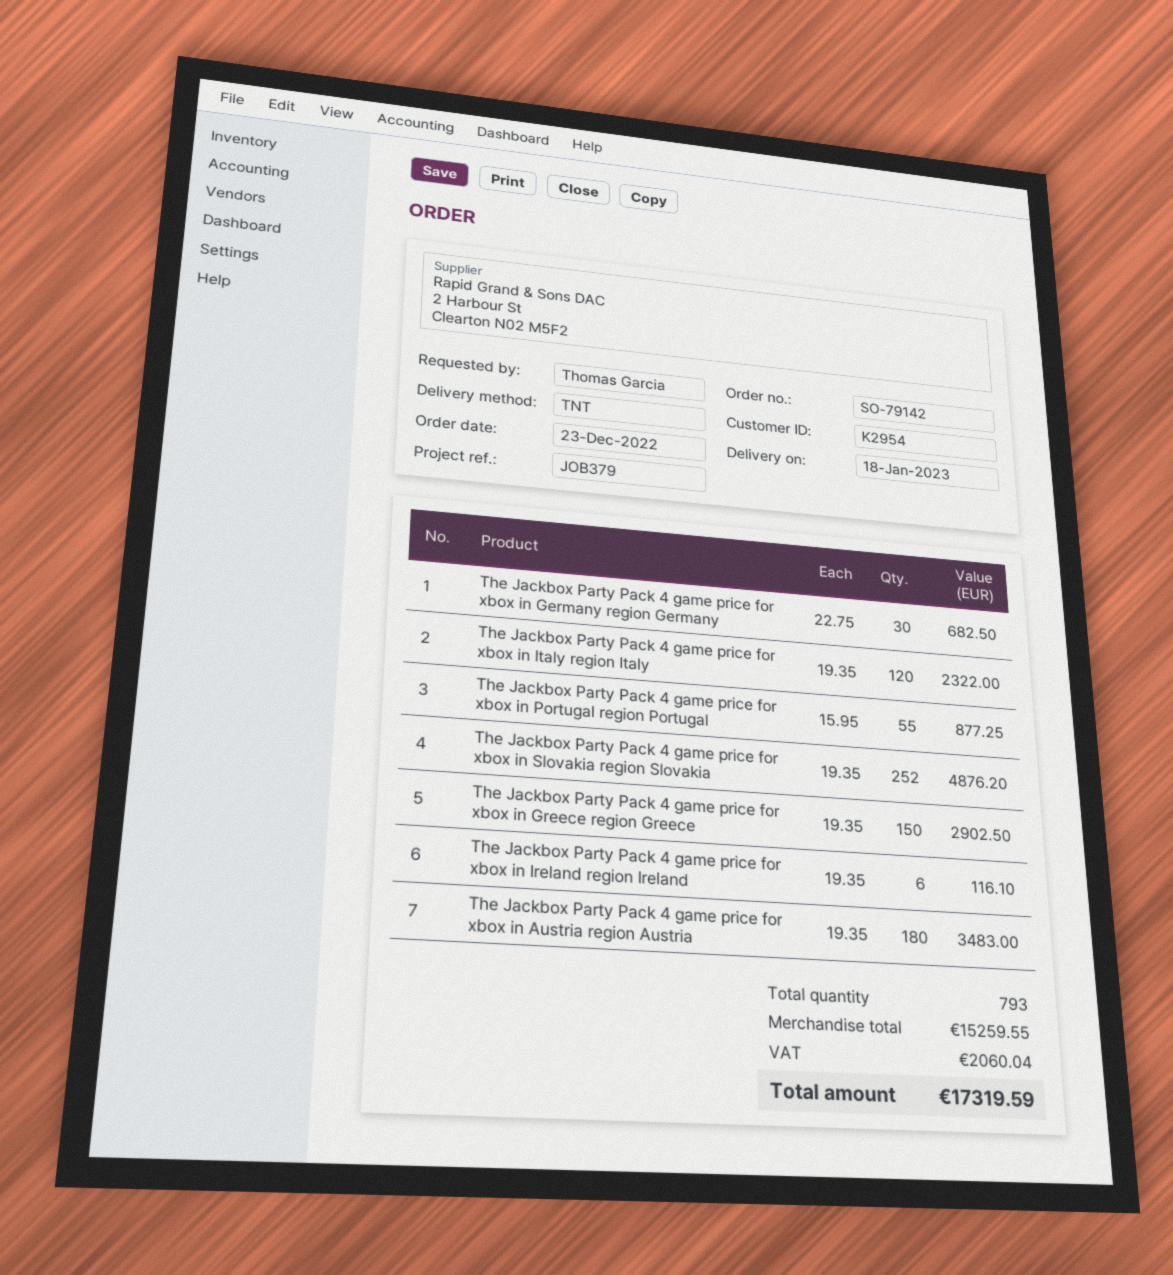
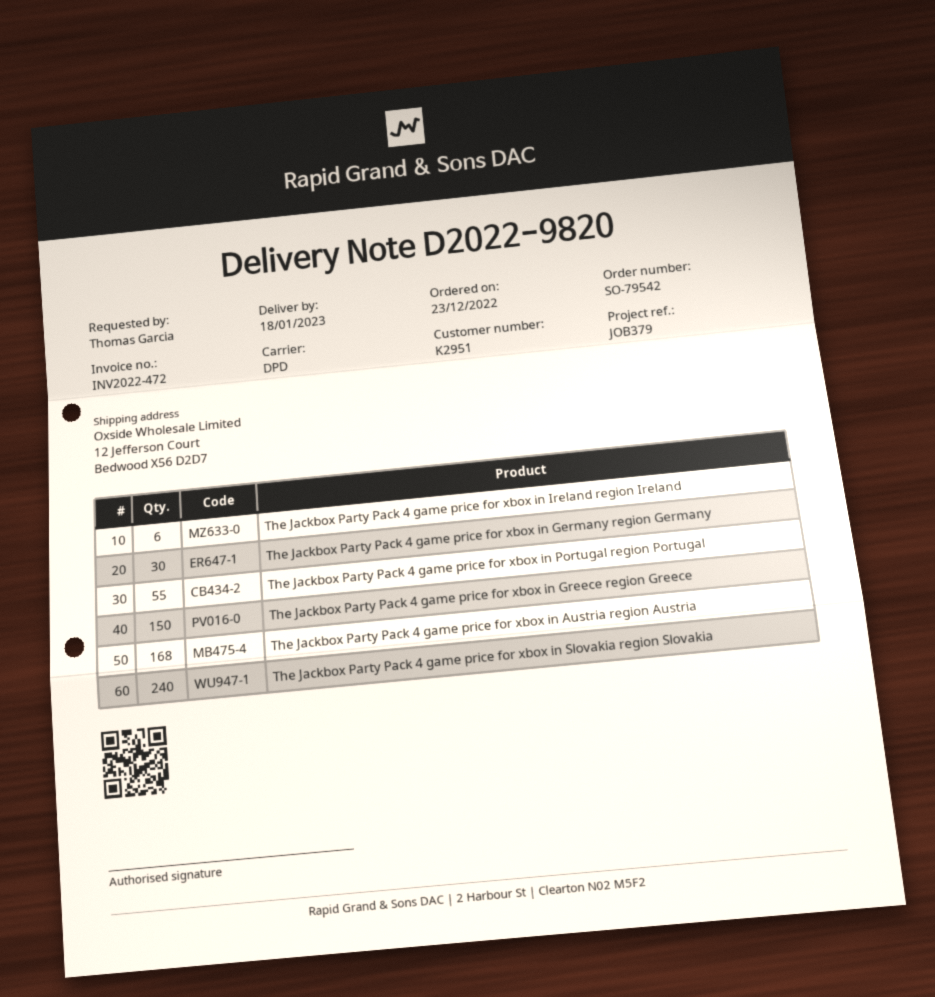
order number: SO-79142 -> SO-79542
customer number: K2954 -> K2951
shipping method: TNT -> DPD
The Jackbox Party Pack 4 game price for xbox in Italy region Italy: 120 -> none
The Jackbox Party Pack 4 game price for xbox in Slovakia region Slovakia: 252 -> 240
The Jackbox Party Pack 4 game price for xbox in Austria region Austria: 180 -> 168

